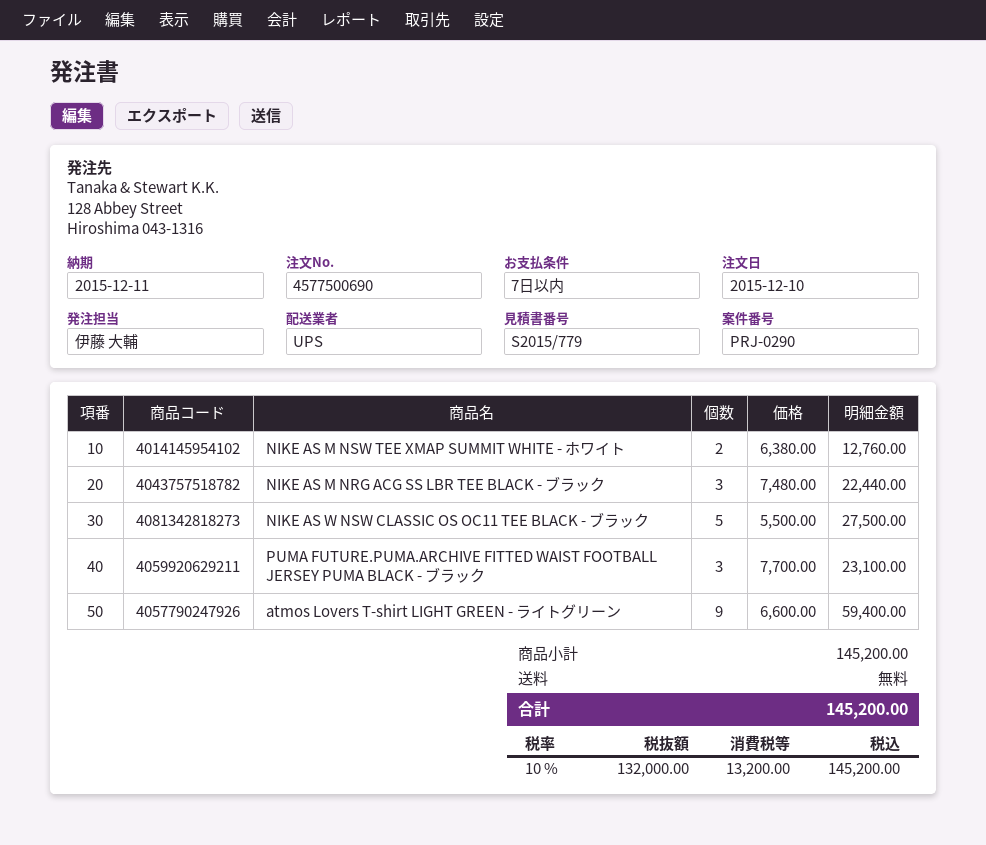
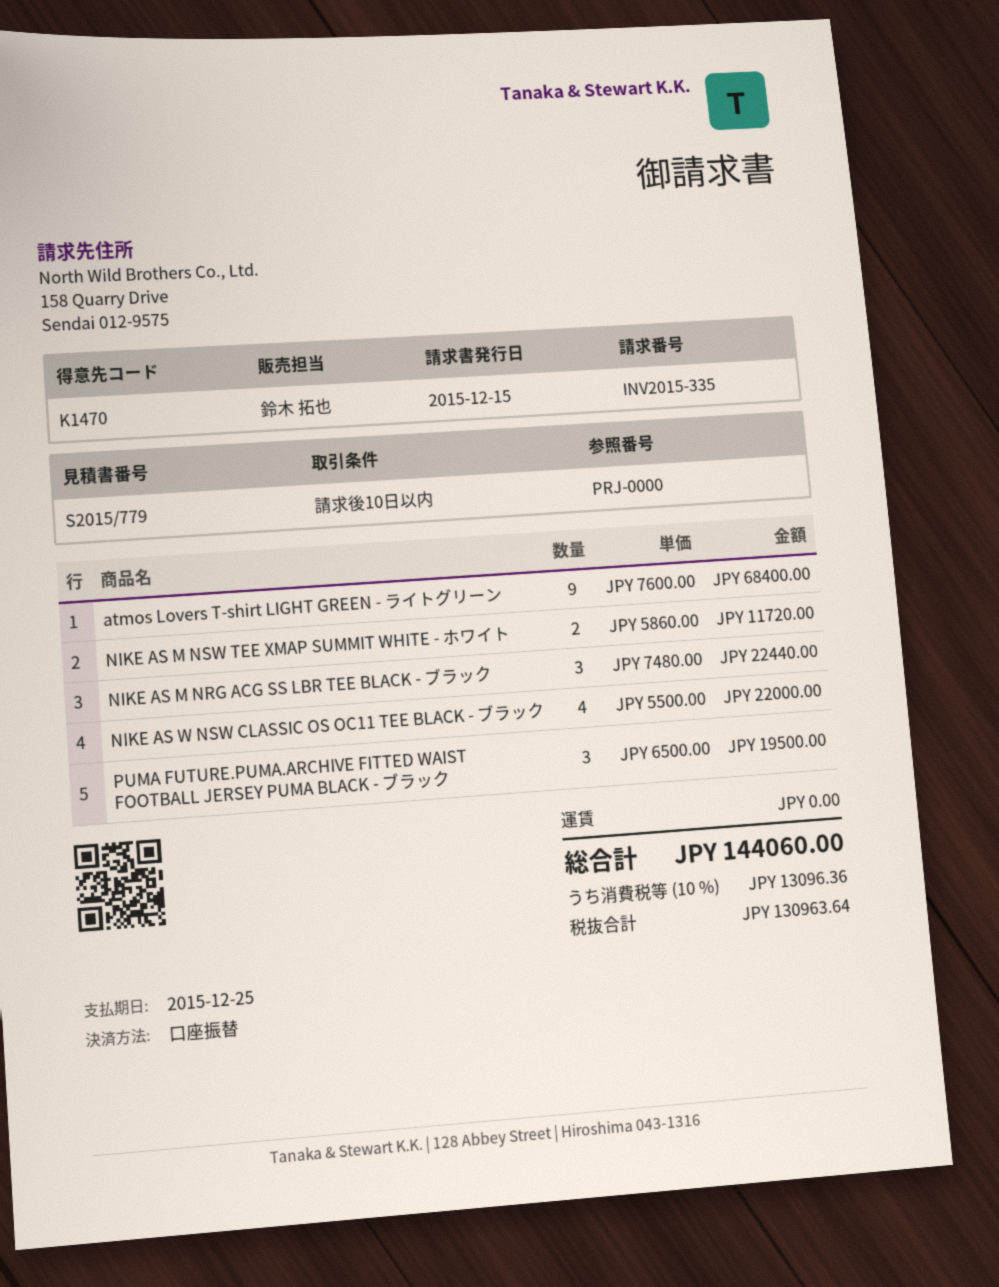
payment terms: 7 days -> 10 days
reference: PRJ-0290 -> PRJ-0000
NIKE AS M NSW TEE XMAP SUMMIT WHITE - ホワイト: 2 x 6380.00 = 12760.00 -> 2 x 5860.00 = 11720.00
NIKE AS W NSW CLASSIC OS OC11 TEE BLACK - ブラック: 5 x 5500.00 = 27500.00 -> 4 x 5500.00 = 22000.00
PUMA FUTURE.PUMA.ARCHIVE FITTED WAIST FOOTBALL JERSEY PUMA BLACK - ブラック: 3 x 7700.00 = 23100.00 -> 3 x 6500.00 = 19500.00
atmos Lovers T-shirt LIGHT GREEN - ライトグリーン: 9 x 6600.00 = 59400.00 -> 9 x 7600.00 = 68400.00
net: 132000.00 -> 130963.64
tax: 10% = 13200.00 -> 10% = 13096.36
total: 145200.00 -> 144060.00

